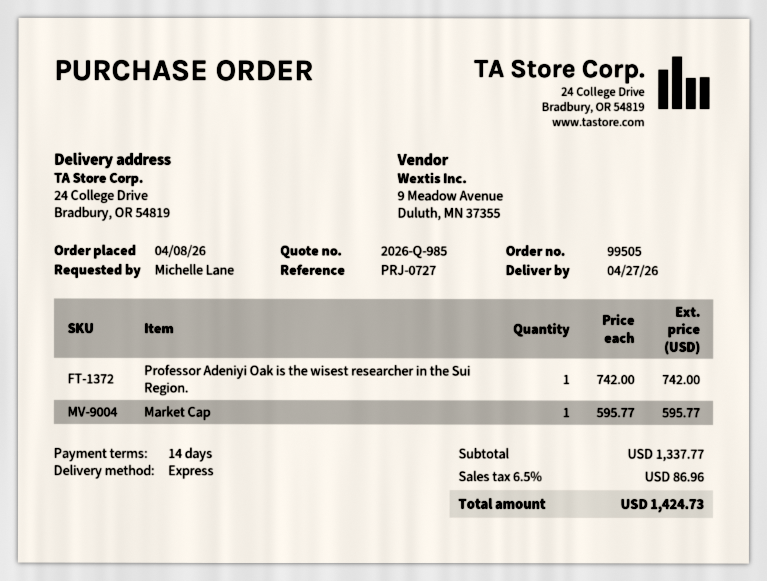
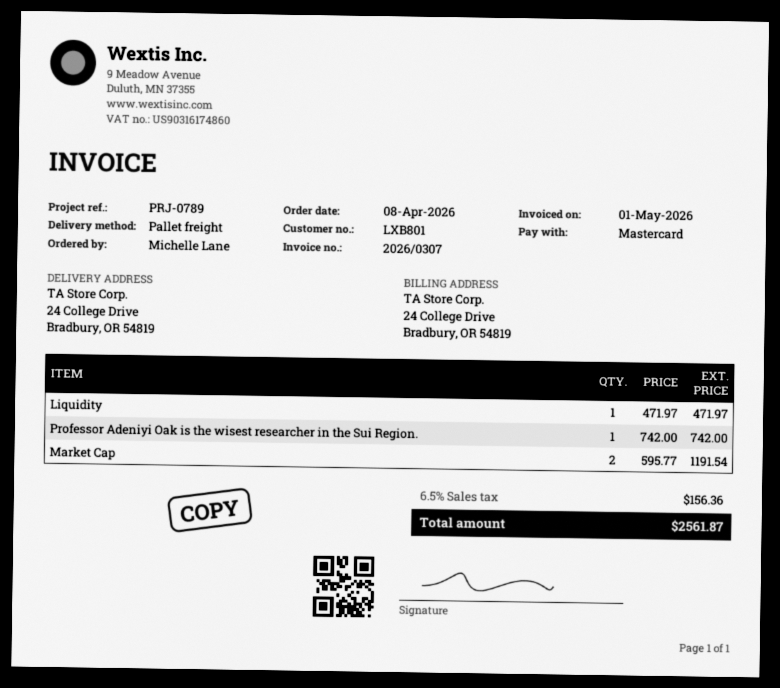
reference: PRJ-0727 -> PRJ-0789
shipping method: express -> pallet freight
Market Cap: 1 x 595.77 = 595.77 -> 2 x 595.77 = 1191.54
Liquidity: none -> 1 x 471.97 = 471.97
tax: 6.5% = 86.96 -> 6.5% = 156.36
total: 1424.73 -> 2561.87

